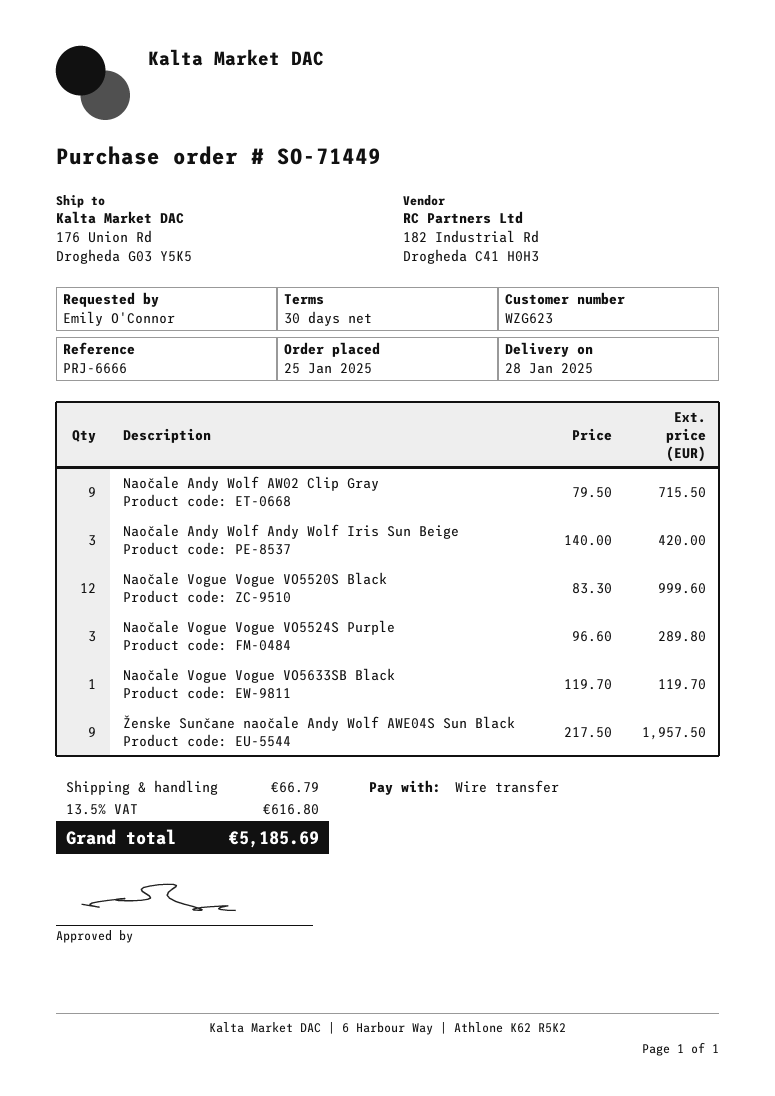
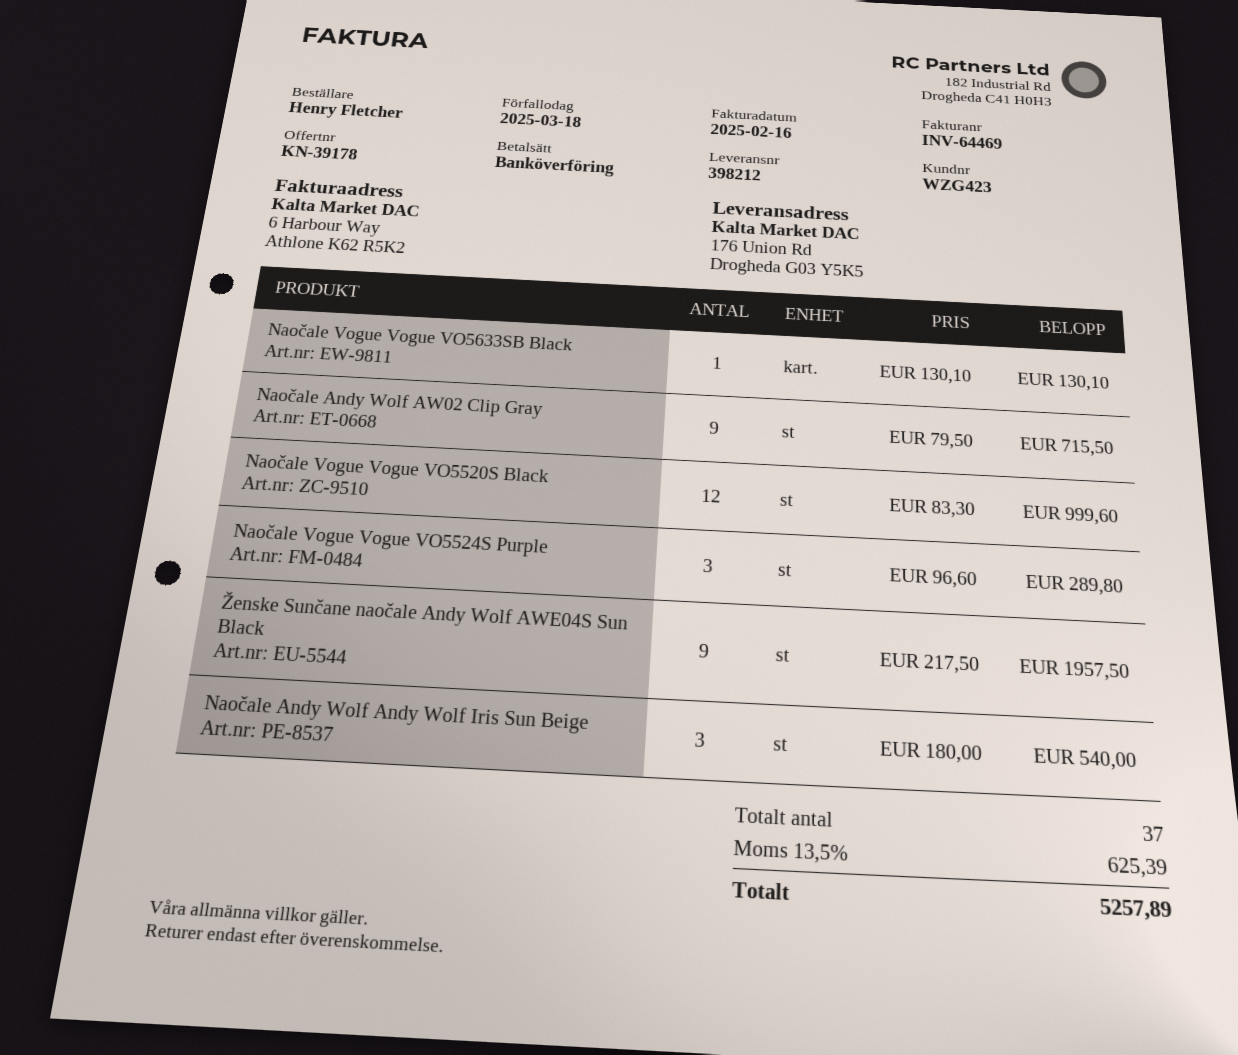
customer number: WZG623 -> WZG423
ordered by: Emily O'Connor -> Henry Fletcher
Naočale Andy Wolf Andy Wolf Iris Sun Beige: 3 x 140.00 = 420.00 -> 3 x 180.00 = 540.00
Naočale Vogue Vogue VO5633SB Black: 1 x 119.70 = 119.70 -> 1 x 130.10 = 130.10
shipping: 66.79 -> none
tax: 13.5% = 616.80 -> 13.5% = 625.39
total: 5185.69 -> 5257.89

